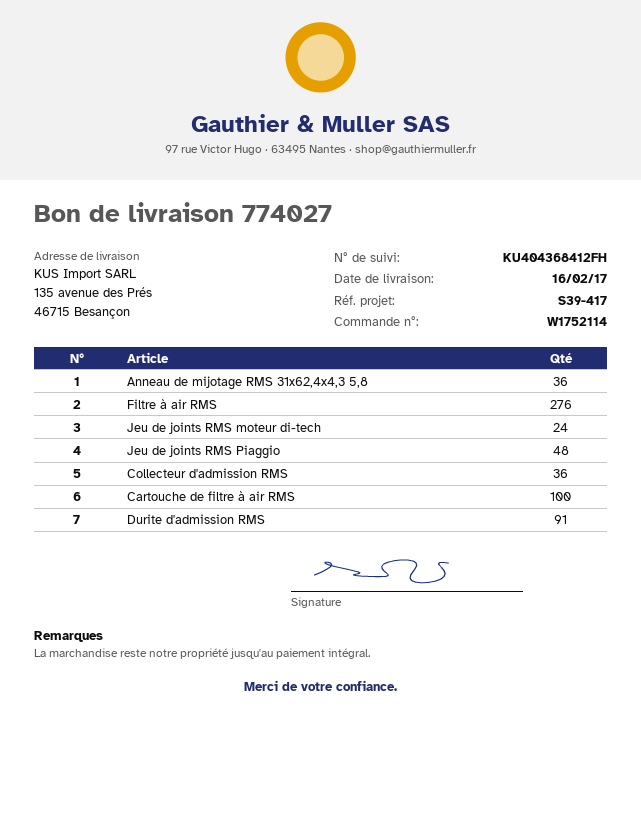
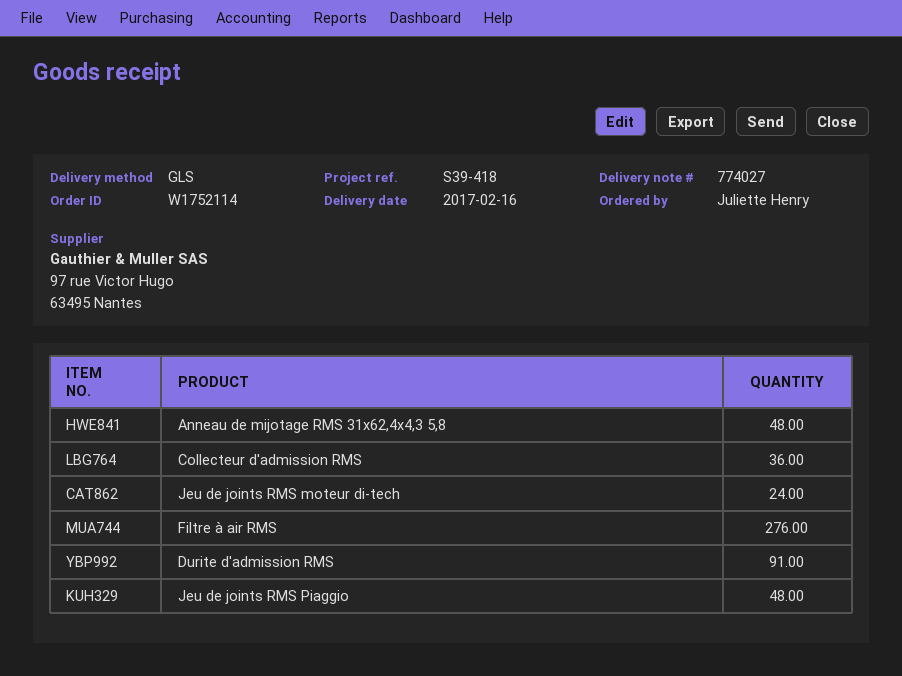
reference: S39-417 -> S39-418
Anneau de mijotage RMS 31x62,4x4,3 5,8: 36 -> 48
Cartouche de filtre à air RMS: 100 -> none

